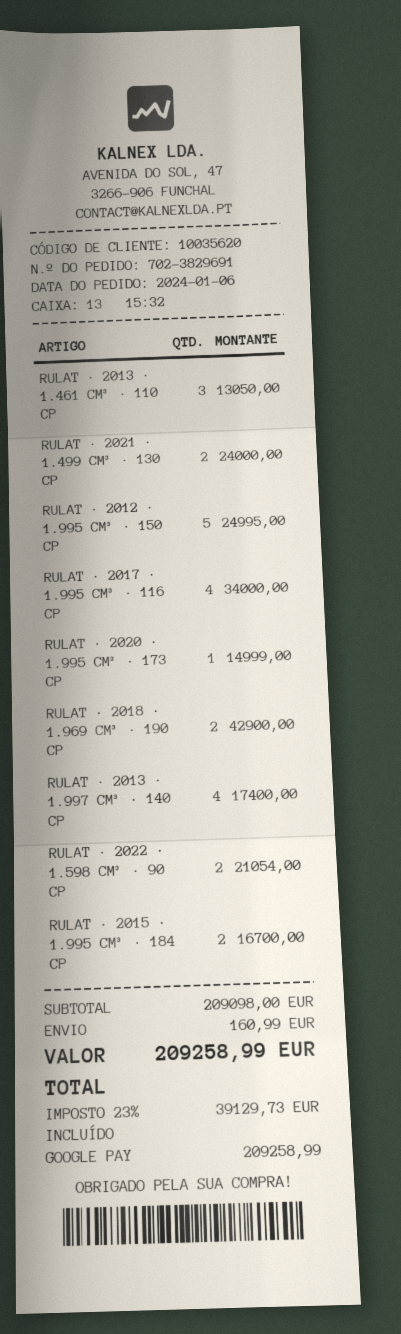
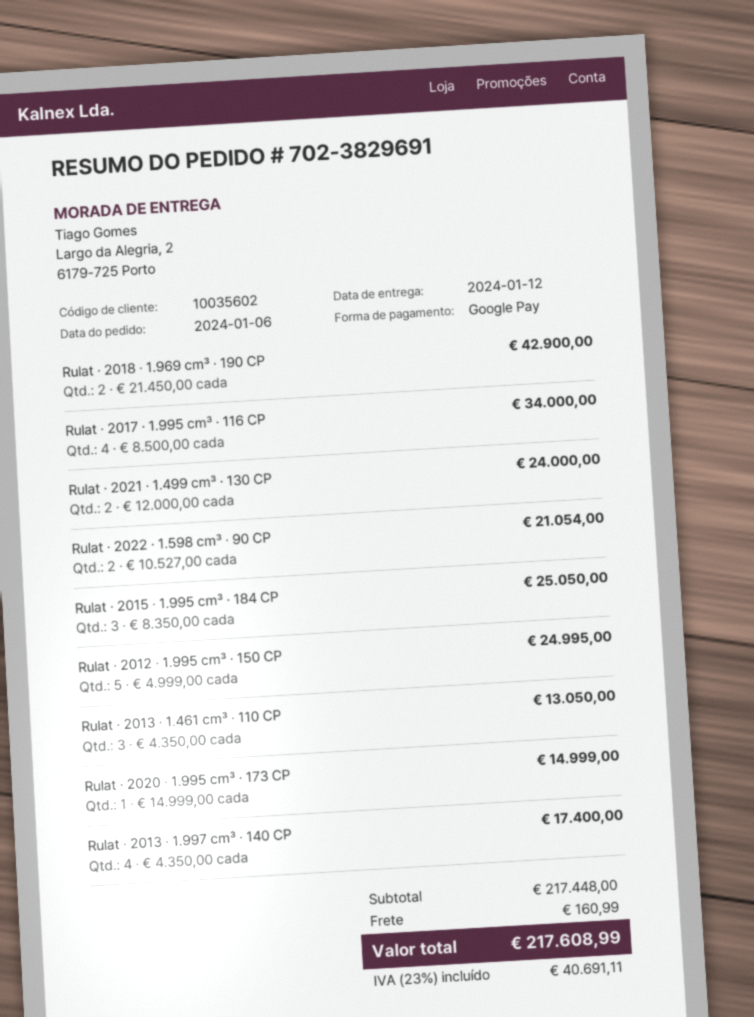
customer number: 10035620 -> 10035602
RULAT · 2015 · 1.995 CM³ · 184 CP: 2 for 16700.00 -> 3 for 25050.00
subtotal: 209098.00 -> 217448.00
tax: 23% = 39129.73 -> 23% = 40691.11
total: 209258.99 -> 217608.99

